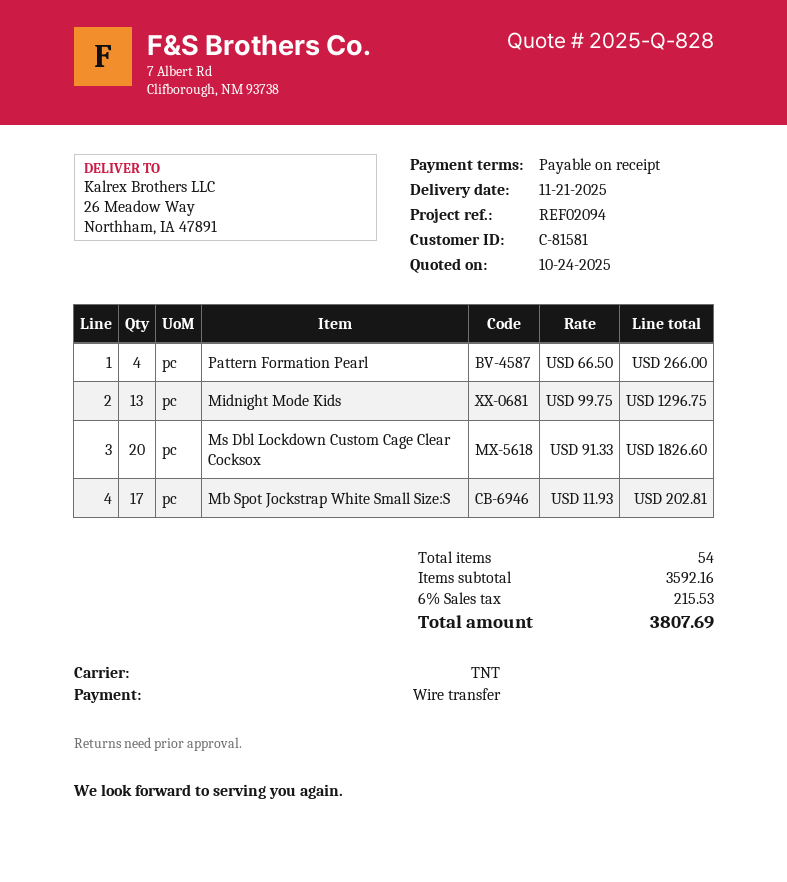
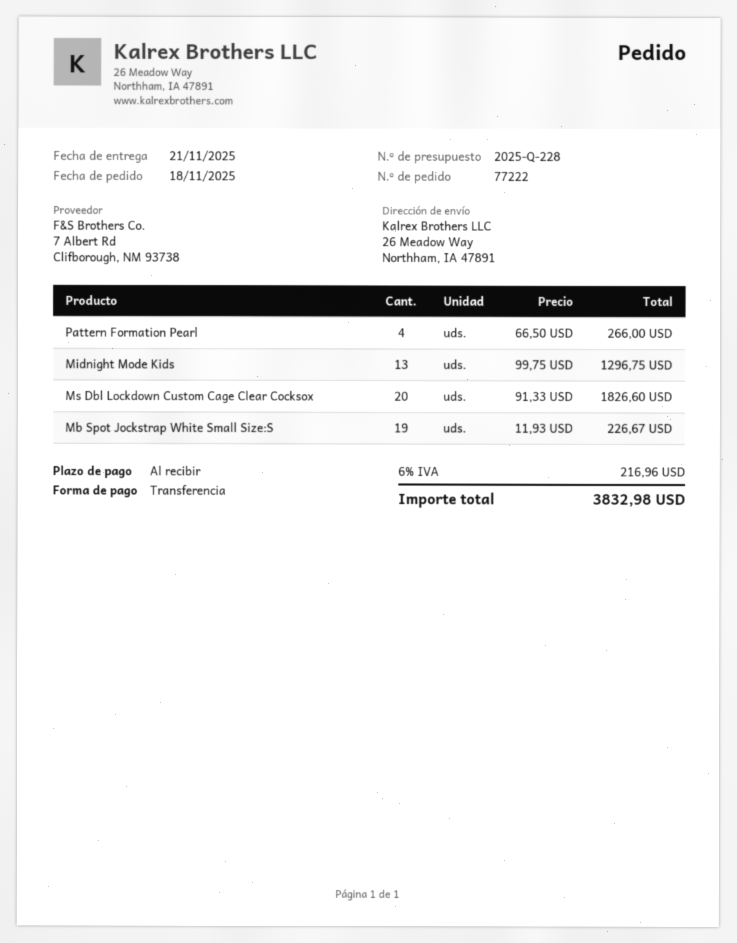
quote number: 2025-Q-828 -> 2025-Q-228
Mb Spot Jockstrap White Small Size:S: 17 x 11.93 = 202.81 -> 19 x 11.93 = 226.67
tax: 6% = 215.53 -> 6% = 216.96
total: 3807.69 -> 3832.98

